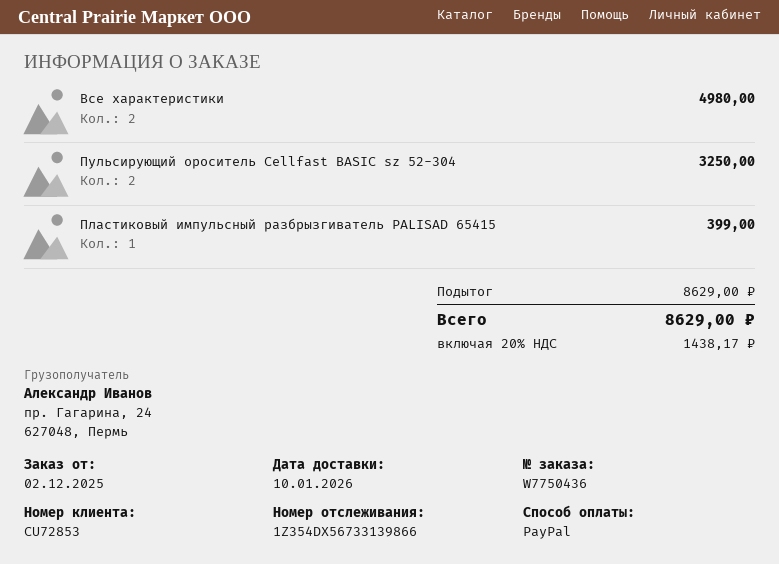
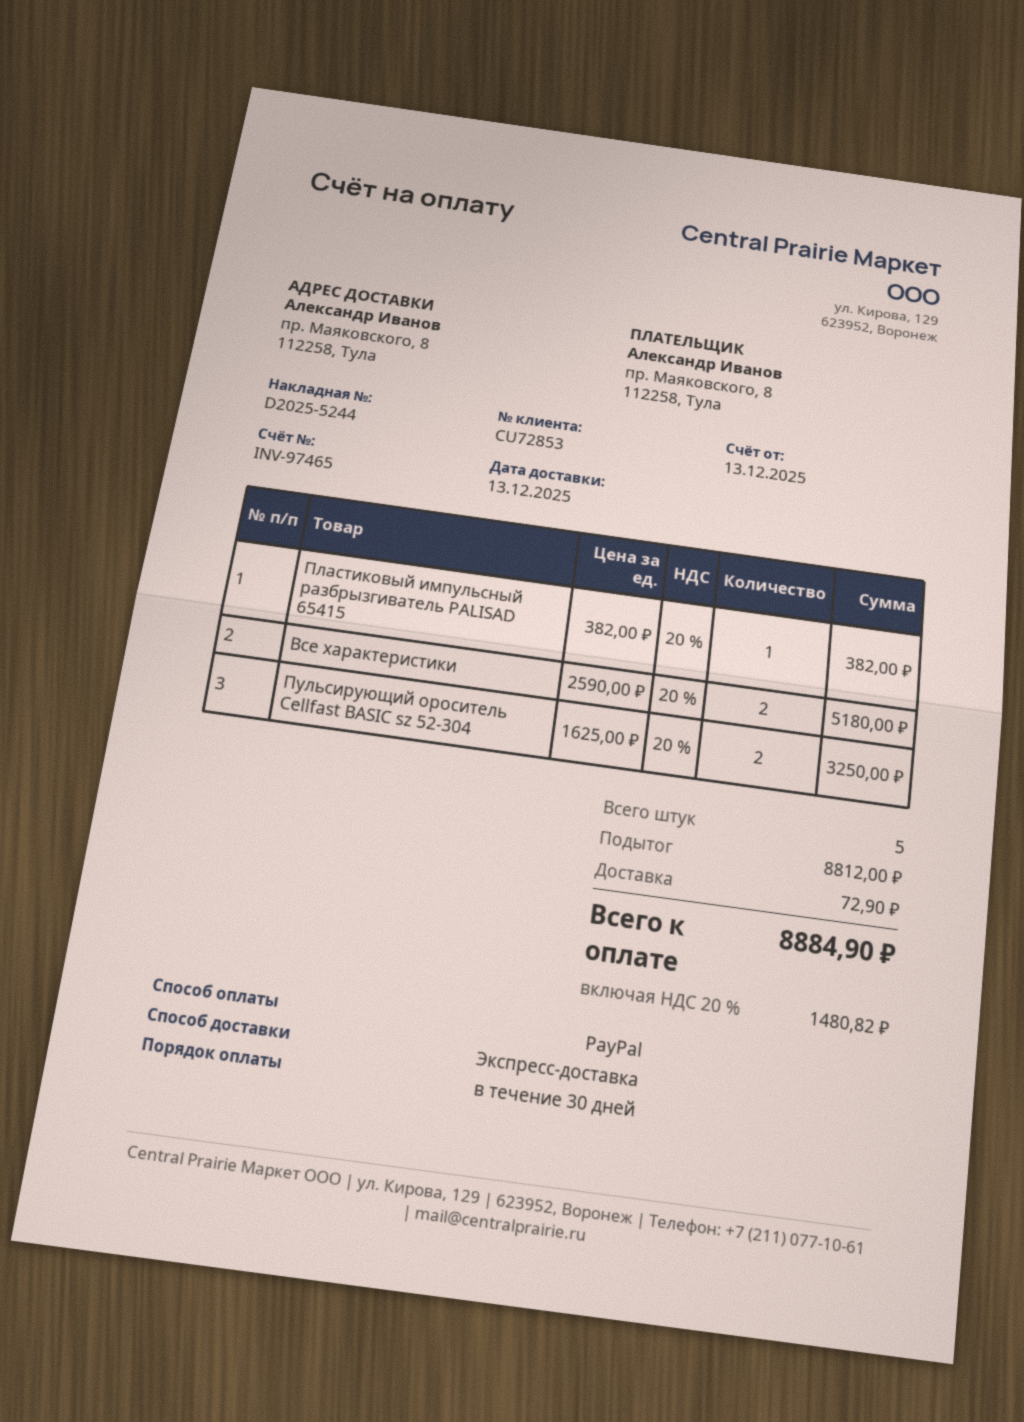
delivery date: 2026-01-10 -> 2025-12-13
ship to: пр. Гагарина, 24, 627048, Пермь -> пр. Маяковского, 8, 112258, Тула
Все характеристики: 2 for 4980.00 -> 2 for 5180.00
Пластиковый импульсный разбрызгиватель PALISAD 65415: 1 for 399.00 -> 1 for 382.00
subtotal: 8629.00 -> 8812.00
shipping: none -> 72.90
tax: 20% = 1438.17 -> 20% = 1480.82
total: 8629.00 -> 8884.90

